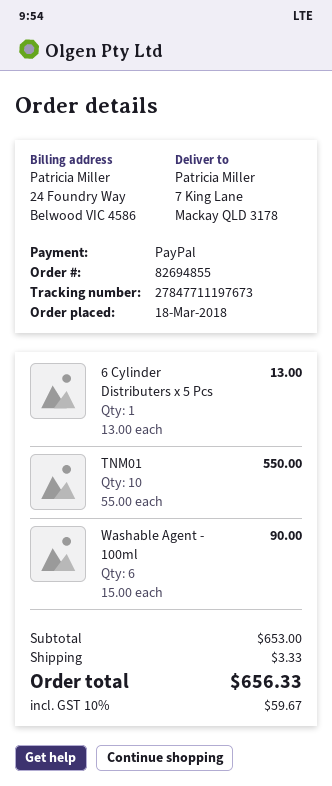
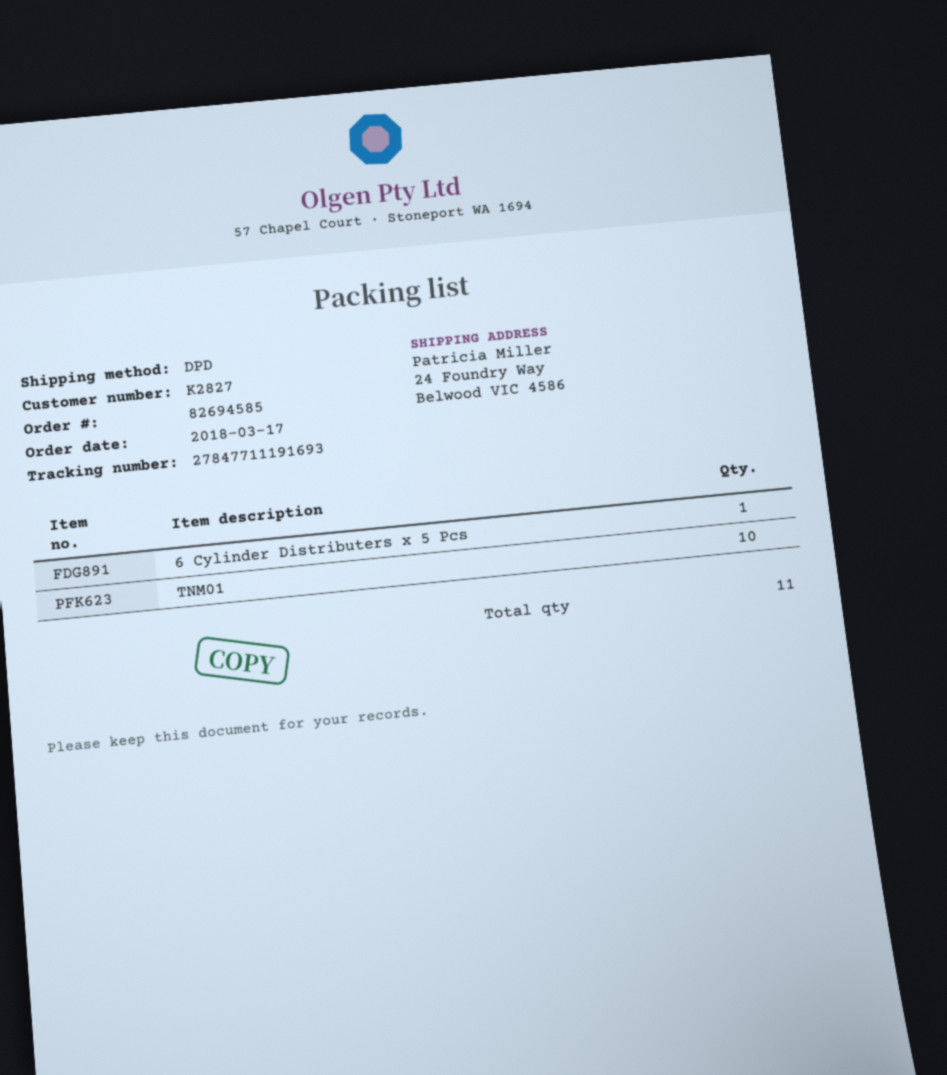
order number: 82694855 -> 82694585
order date: 2018-03-18 -> 2018-03-17
tracking number: 27847711197673 -> 27847711191693
ship to: 7 King Lane, Mackay QLD 3178 -> 24 Foundry Way, Belwood VIC 4586
Washable Agent - 100ml: 6 -> none

